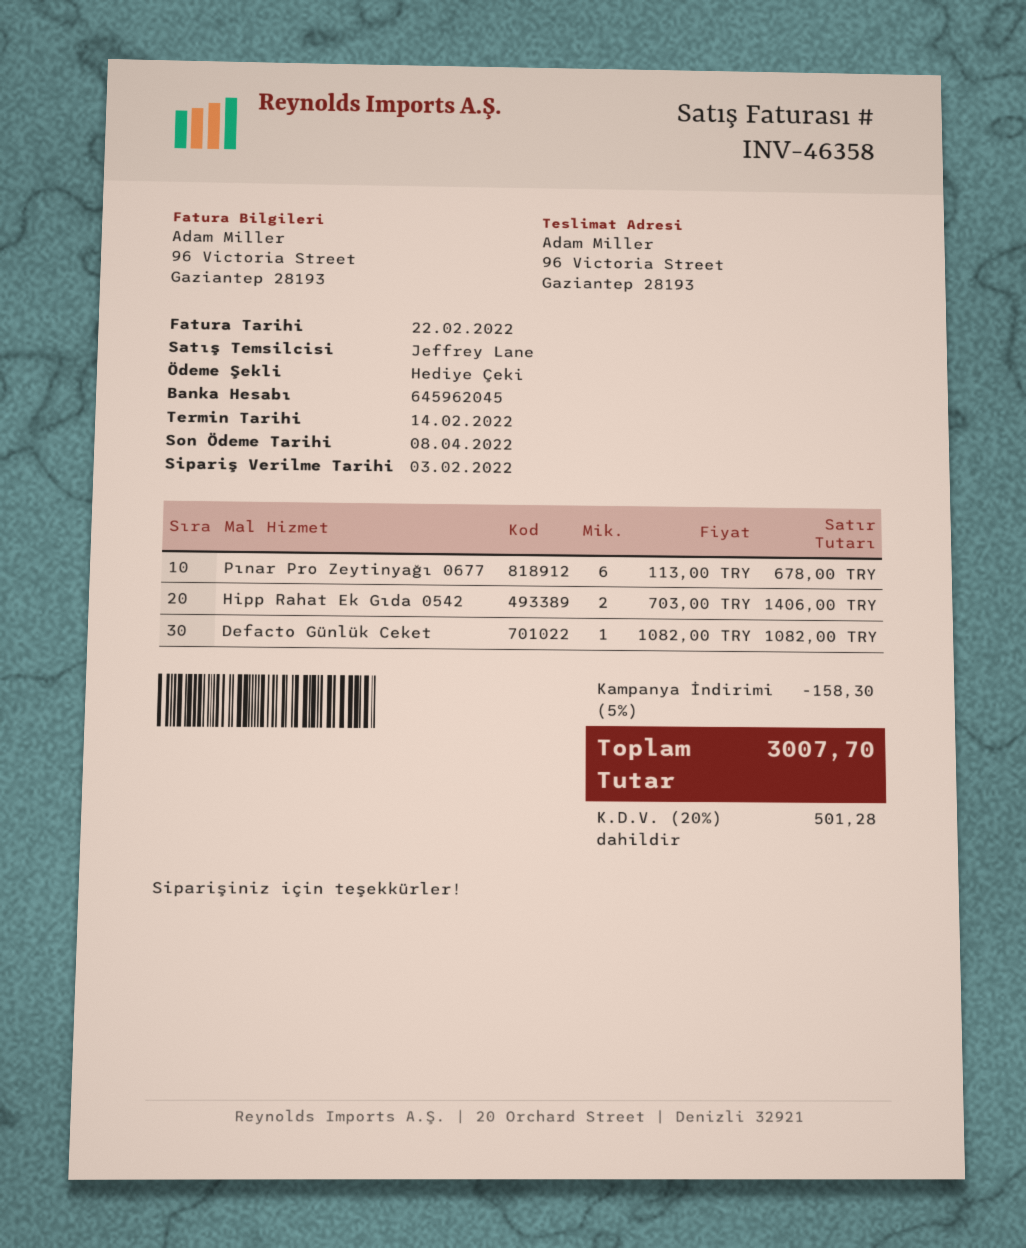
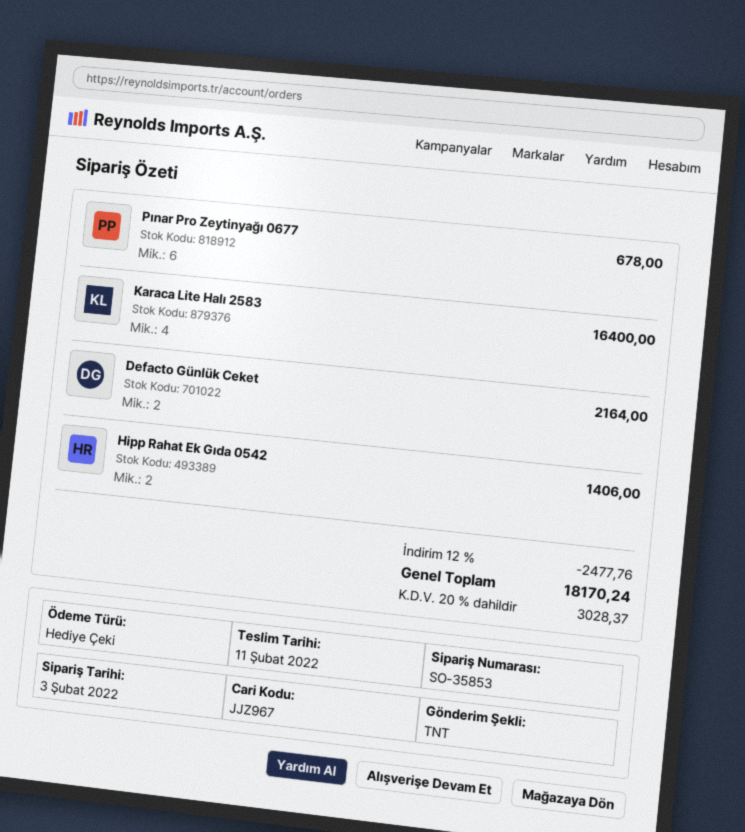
delivery date: 2022-02-14 -> 2022-02-11
Defacto Günlük Ceket: 1 for 1082.00 -> 2 for 2164.00
Karaca Lite Halı 2583: none -> 4 for 16400.00
discount: 5% = 158.30 -> 12% = 2477.76
tax: 20% = 501.28 -> 20% = 3028.37
total: 3007.70 -> 18170.24

